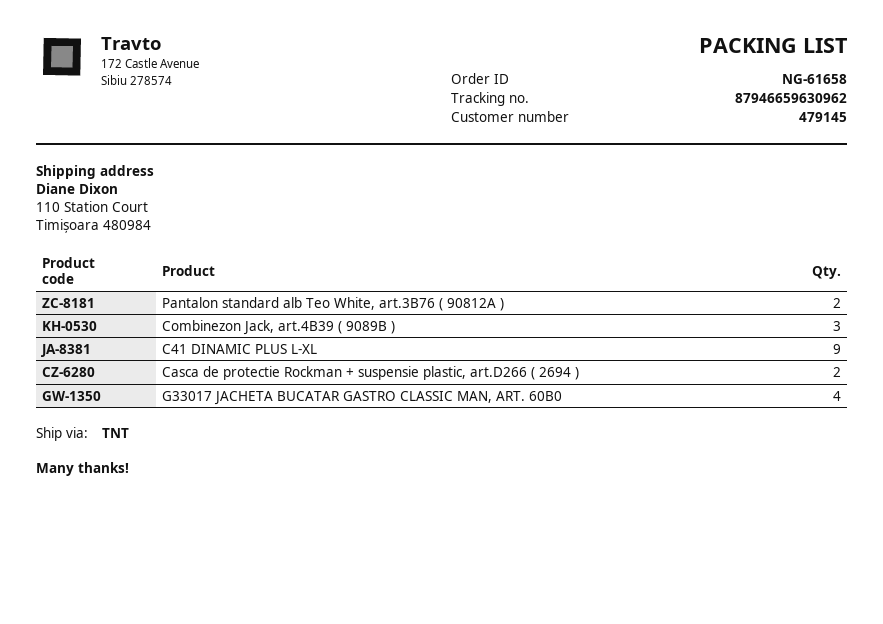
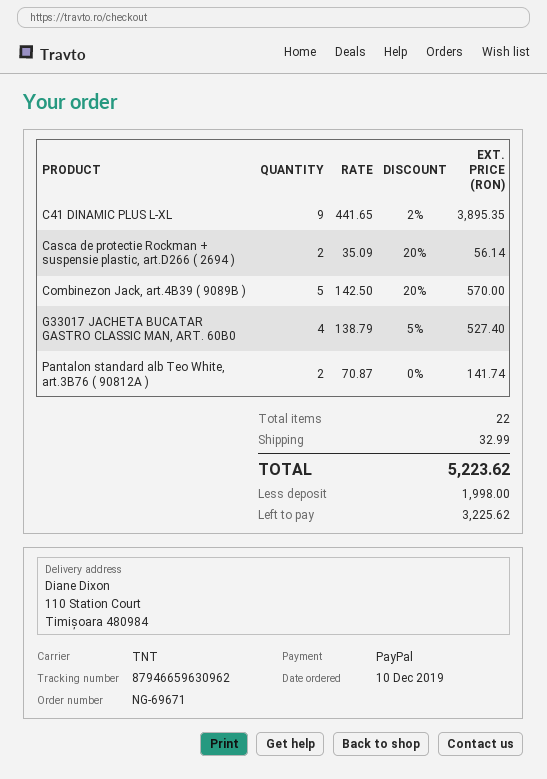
order number: NG-61658 -> NG-69671
Combinezon Jack, art.4B39 ( 9089B ): 3 -> 5

